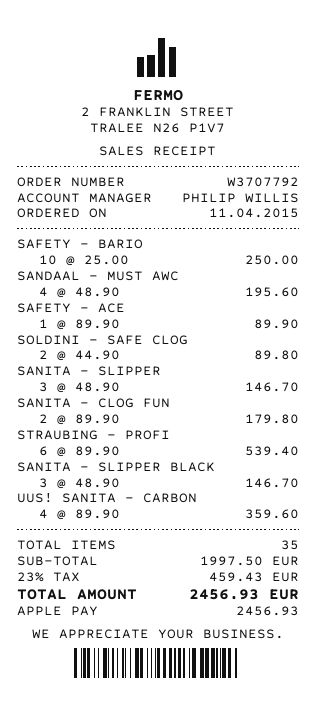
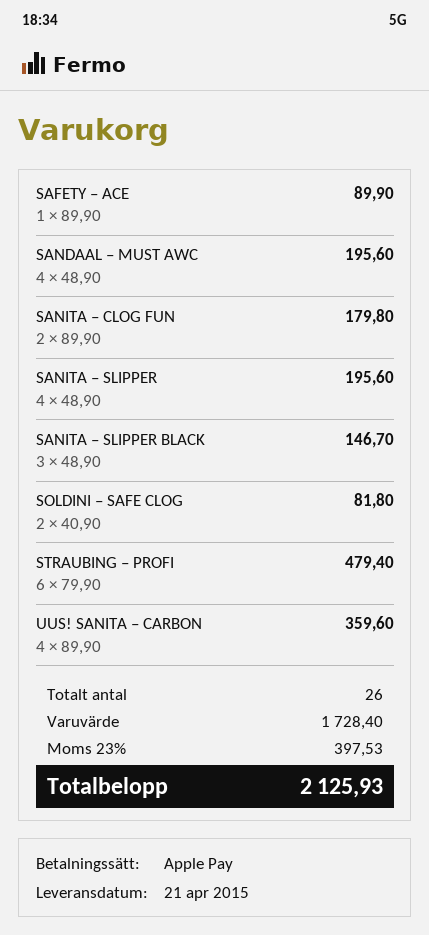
SAFETY – BARIO: 10 x 25.00 = 250.00 -> none
SOLDINI – SAFE CLOG: 2 x 44.90 = 89.80 -> 2 x 40.90 = 81.80
SANITA – SLIPPER: 3 x 48.90 = 146.70 -> 4 x 48.90 = 195.60
STRAUBING – PROFI: 6 x 89.90 = 539.40 -> 6 x 79.90 = 479.40
total quantity: 35 -> 26
subtotal: 1997.50 -> 1728.40
tax: 23% = 459.43 -> 23% = 397.53
total: 2456.93 -> 2125.93

